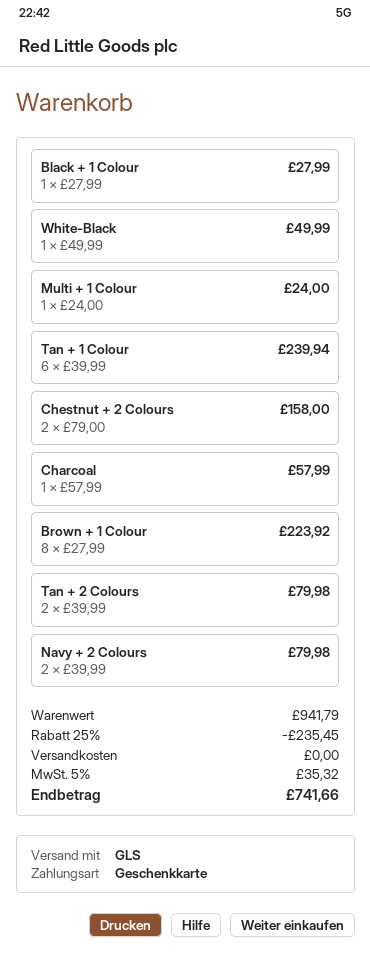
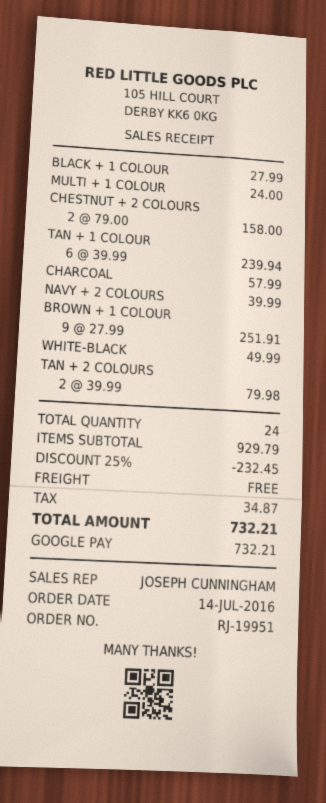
payment method: gift card -> Google Pay
Brown + 1 Colour: 8 x 27.99 = 223.92 -> 9 x 27.99 = 251.91
Navy + 2 Colours: 2 x 39.99 = 79.98 -> 1 x 39.99 = 39.99
subtotal: 941.79 -> 929.79
discount: 25% = 235.45 -> 25% = 232.45
tax: 35.32 -> 34.87
total: 741.66 -> 732.21

